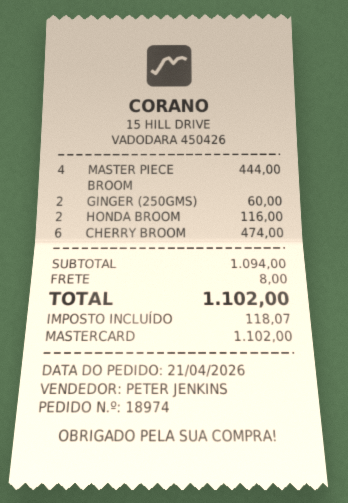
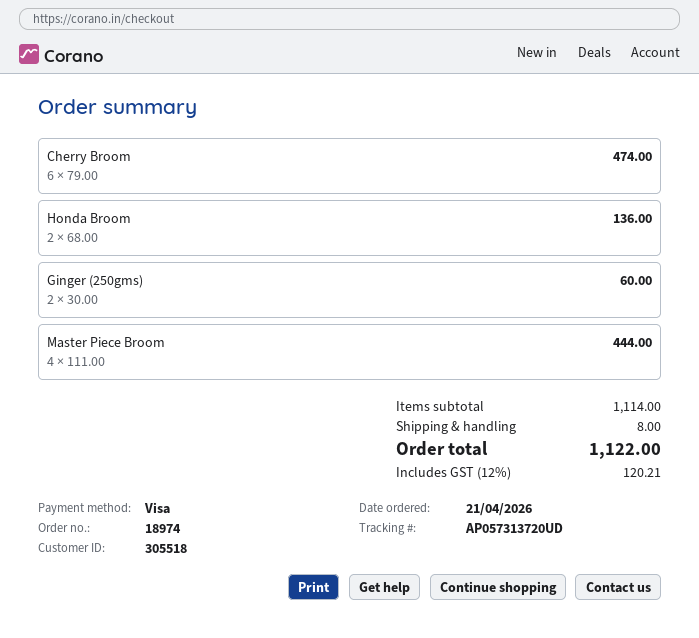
payment method: Mastercard -> Visa
HONDA BROOM: 2 for 116.00 -> 2 for 136.00
subtotal: 1094.00 -> 1114.00
tax: 118.07 -> 120.21
total: 1102.00 -> 1122.00

